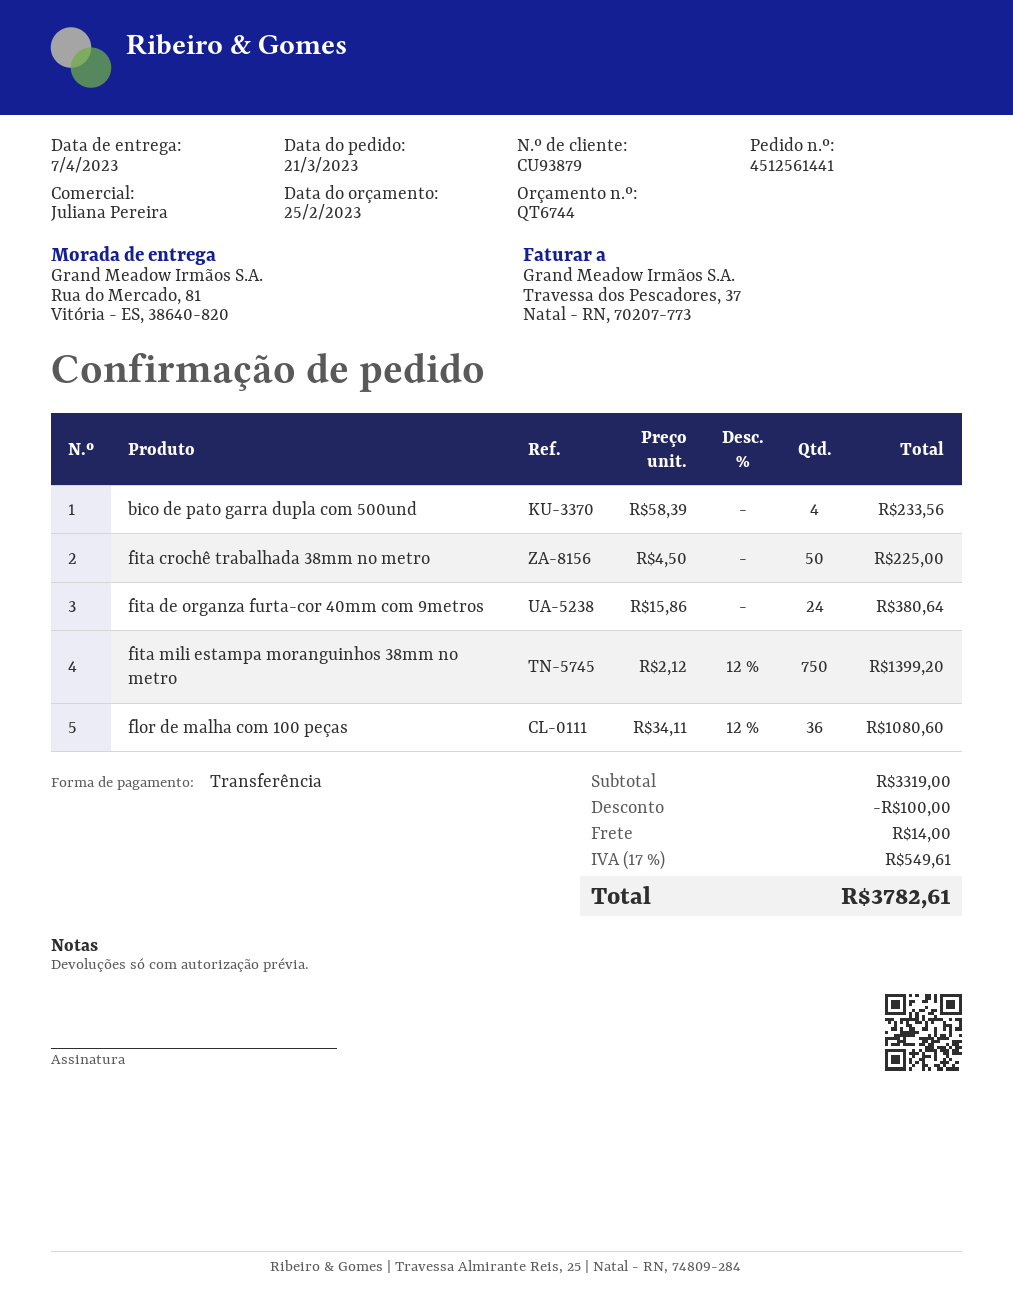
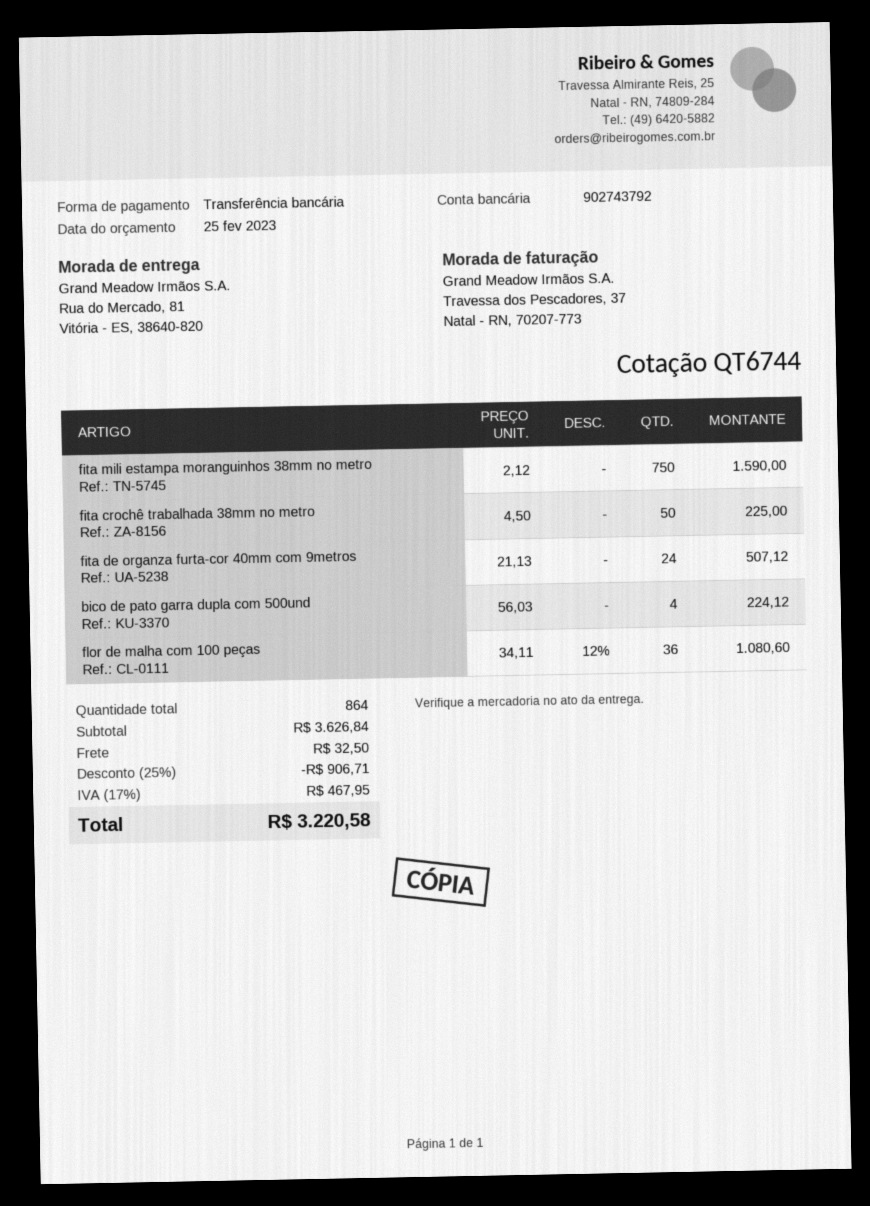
bico de pato garra dupla com 500und: 4 x 58.39 = 233.56 -> 4 x 56.03 = 224.12
fita de organza furta-cor 40mm com 9metros: 24 x 15.86 = 380.64 -> 24 x 21.13 = 507.12
fita mili estampa moranguinhos 38mm no metro: 750 x 2.12 - 12% = 1399.20 -> 750 x 2.12 = 1590.00
subtotal: 3319.00 -> 3626.84
discount: 100.00 -> 906.71
shipping: 14.00 -> 32.50
tax: 17% = 549.61 -> 17% = 467.95
total: 3782.61 -> 3220.58

